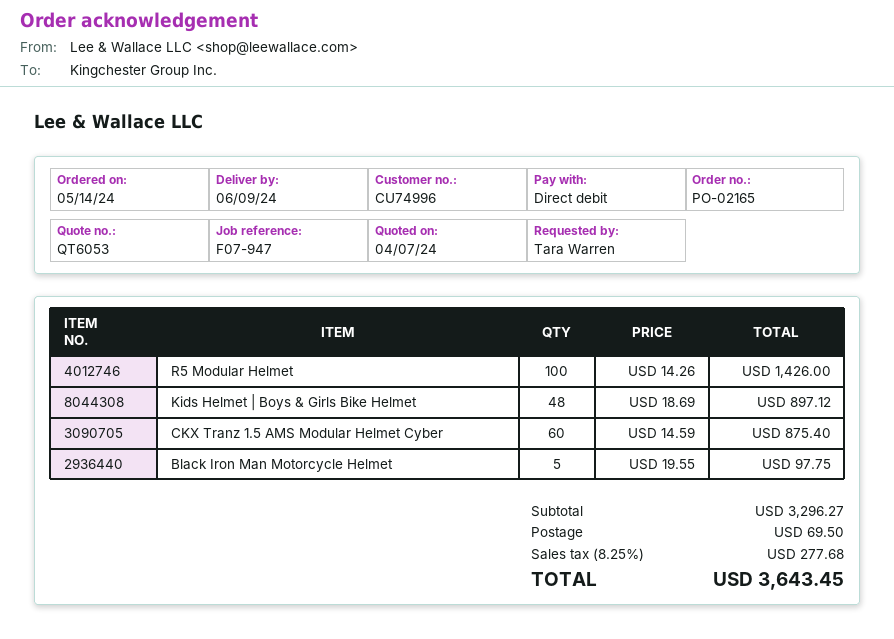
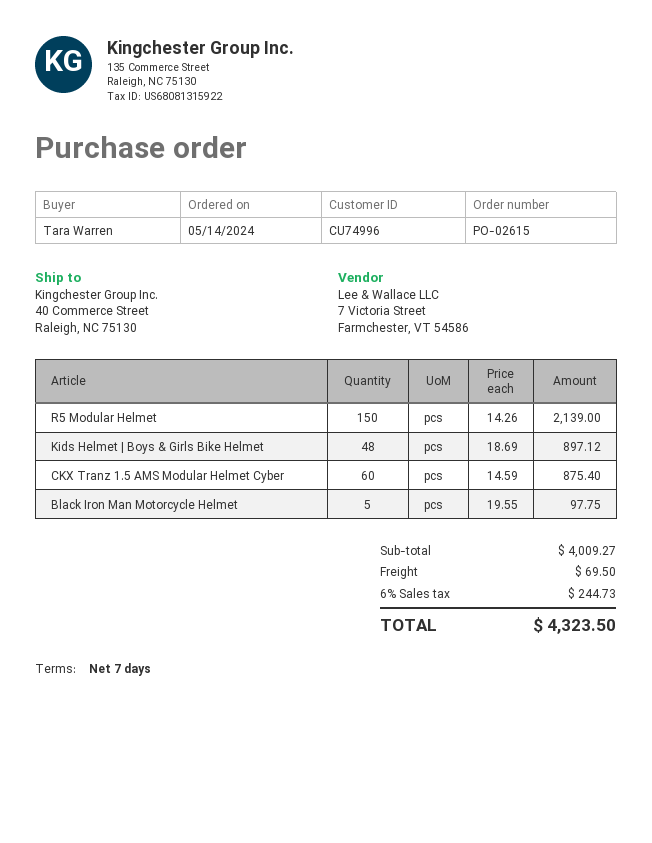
order number: PO-02165 -> PO-02615
R5 Modular Helmet: 100 x 14.26 = 1426.00 -> 150 x 14.26 = 2139.00
subtotal: 3296.27 -> 4009.27
tax: 8.25% = 277.68 -> 6% = 244.73
total: 3643.45 -> 4323.50

